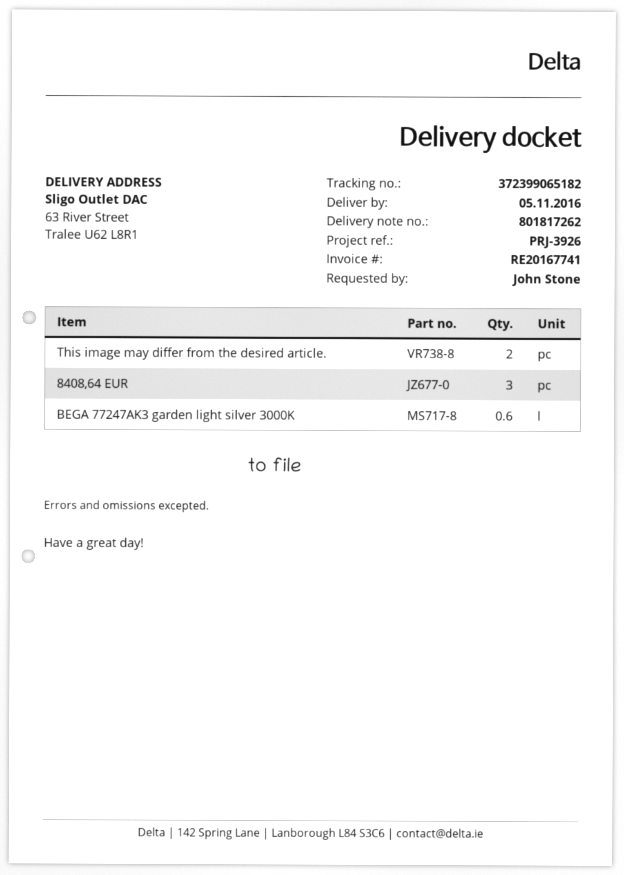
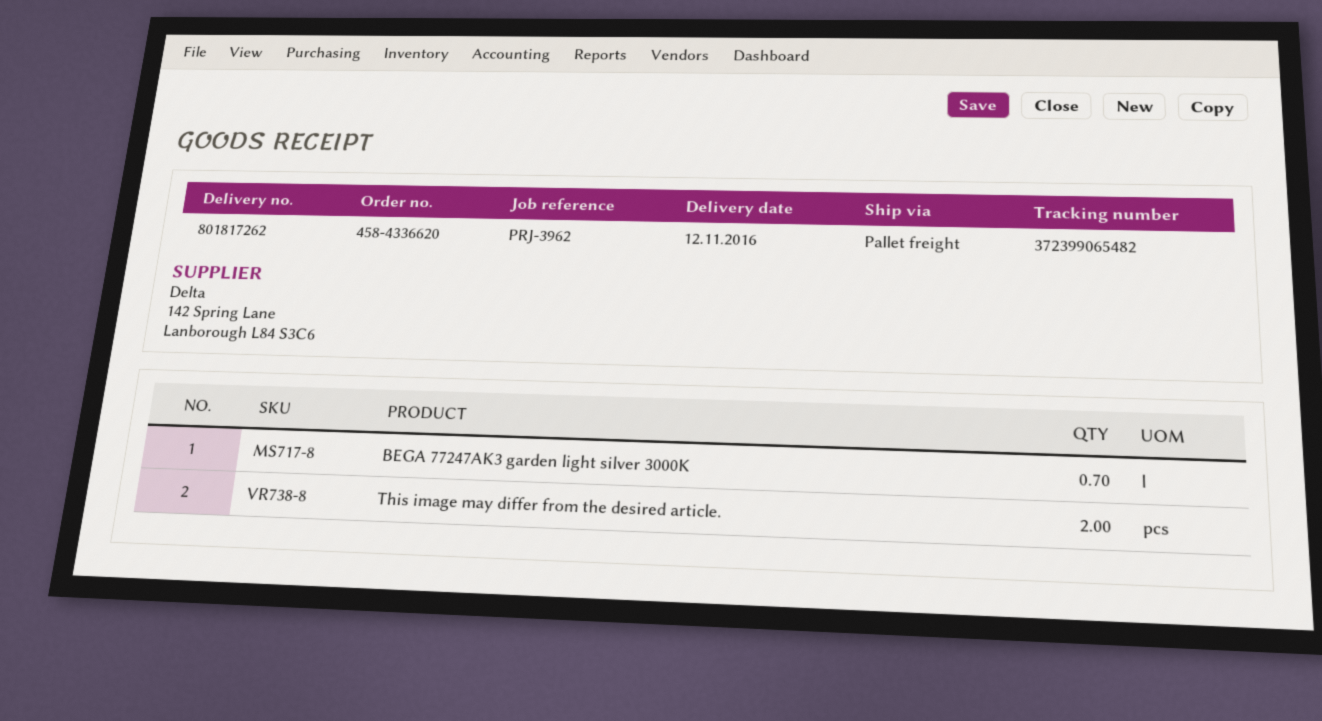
delivery date: 2016-11-05 -> 2016-11-12
reference: PRJ-3926 -> PRJ-3962
tracking number: 372399065182 -> 372399065482
8408,64 EUR: 3 -> none
BEGA 77247AK3 garden light silver 3000K: 0.6 -> 0.7

